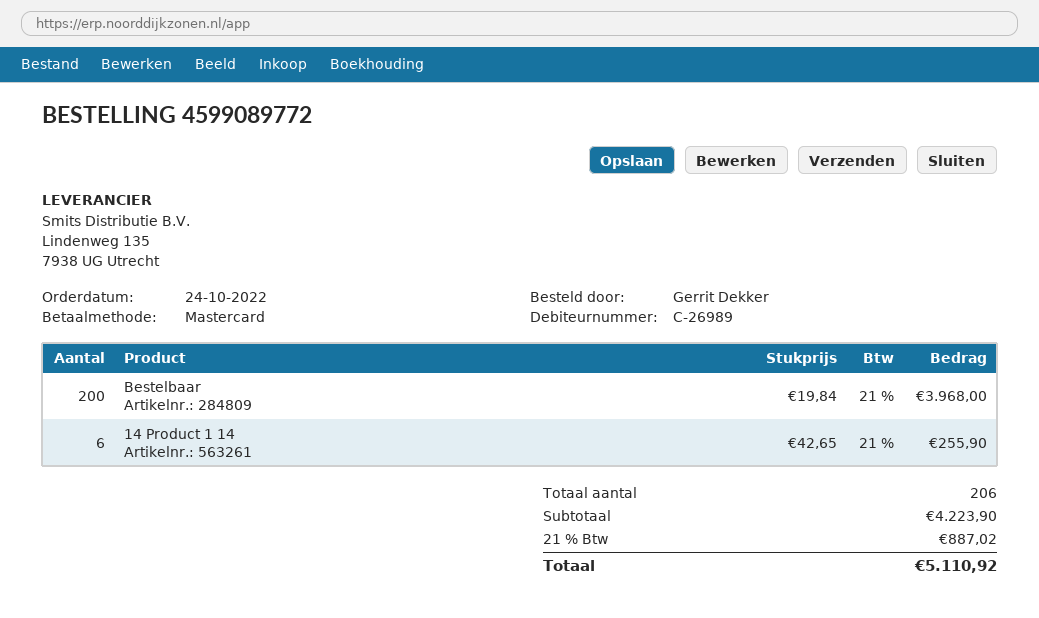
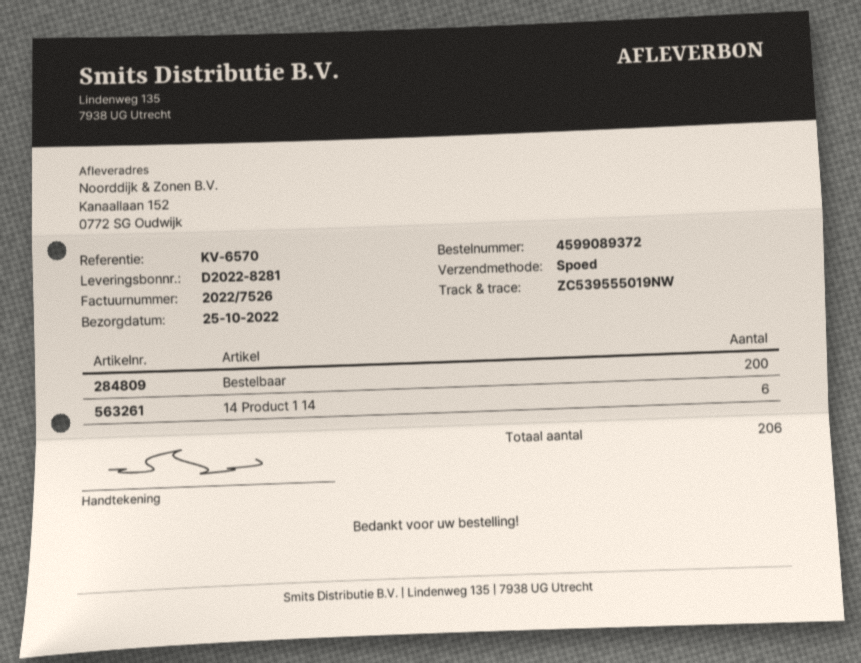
order number: 4599089772 -> 4599089372

